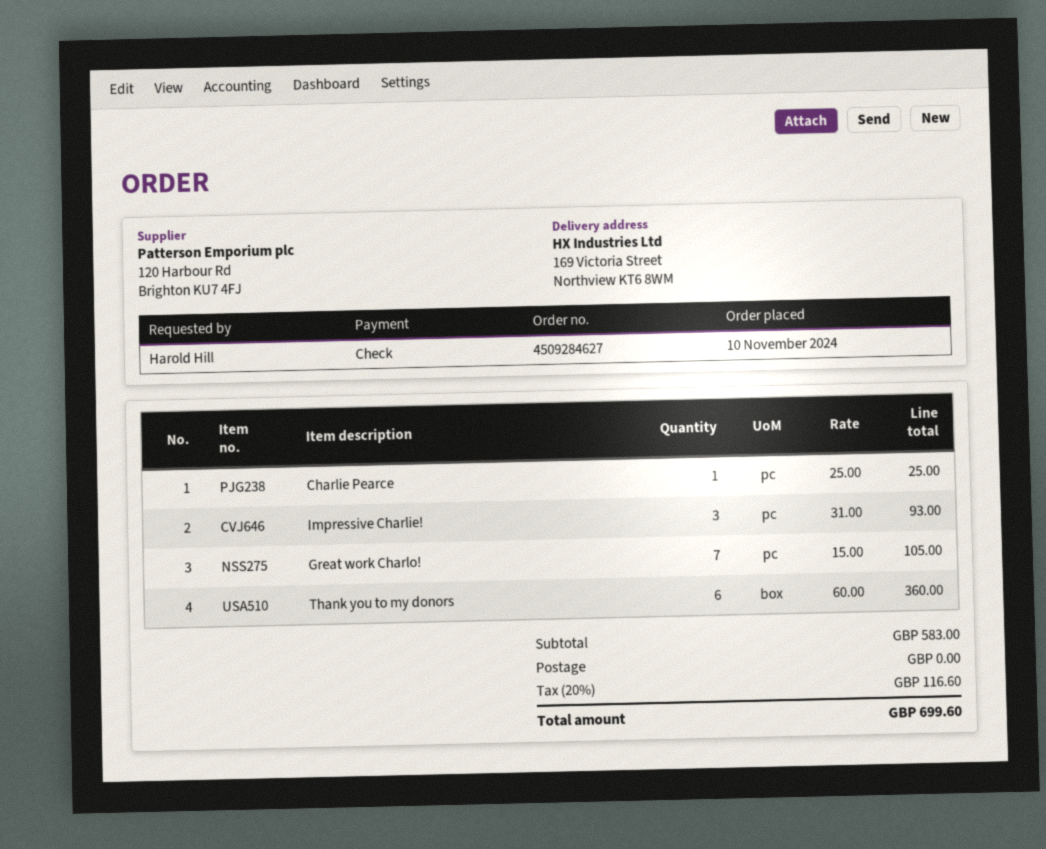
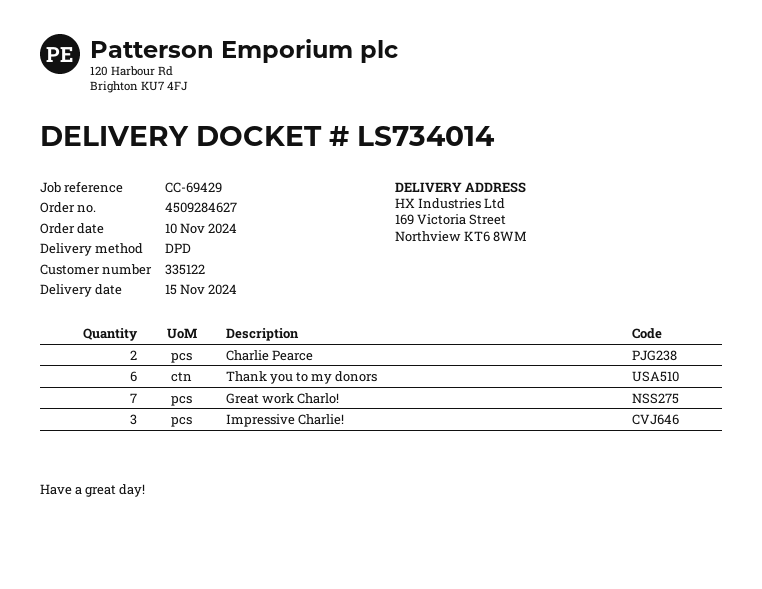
Charlie Pearce: 1 -> 2

